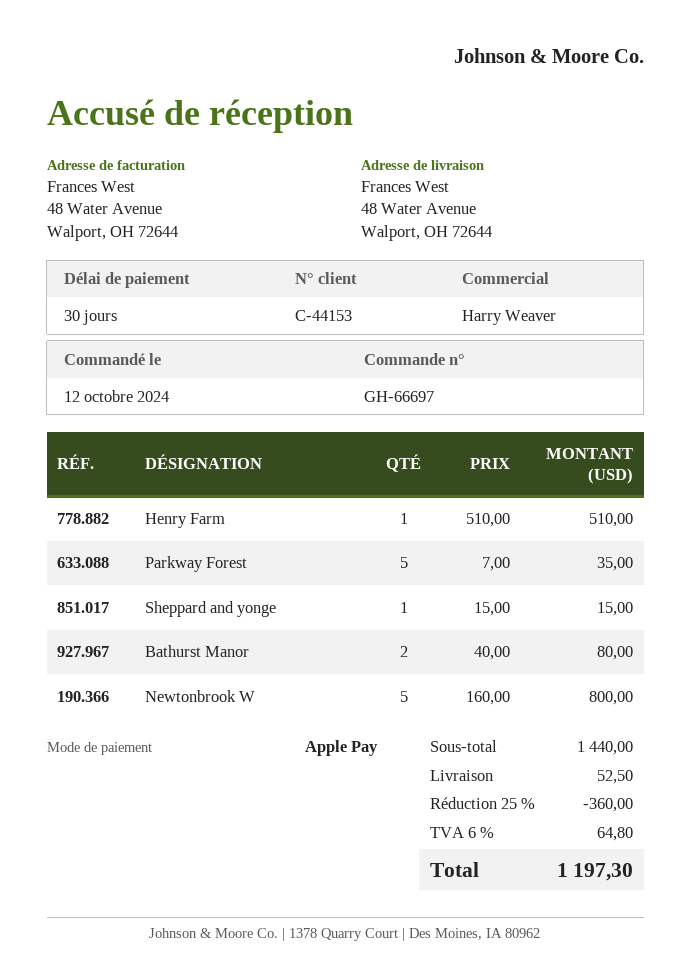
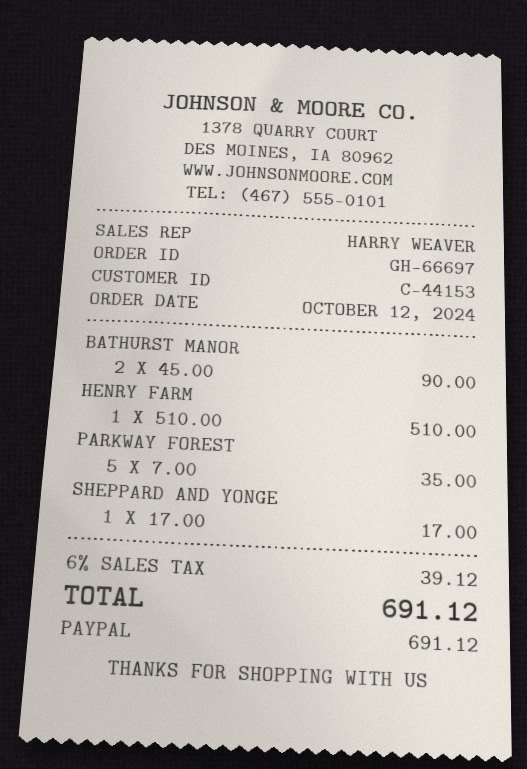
payment method: Apple Pay -> PayPal
Sheppard and yonge: 1 x 15.00 = 15.00 -> 1 x 17.00 = 17.00
Bathurst Manor: 2 x 40.00 = 80.00 -> 2 x 45.00 = 90.00
Newtonbrook W: 5 x 160.00 = 800.00 -> none
discount: 25% = 360.00 -> none
shipping: 52.50 -> none
tax: 6% = 64.80 -> 6% = 39.12
total: 1197.30 -> 691.12

